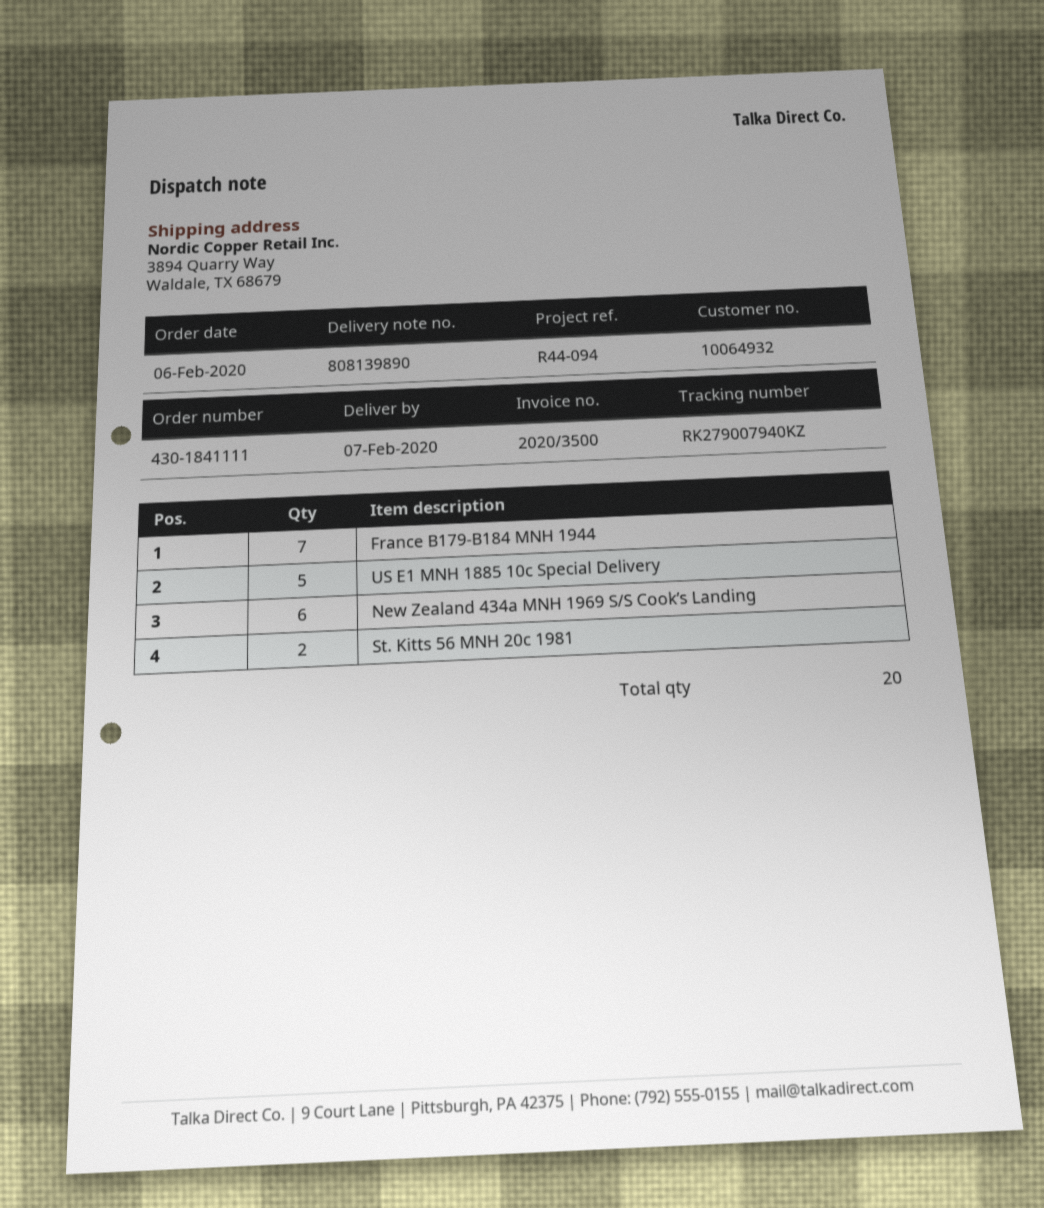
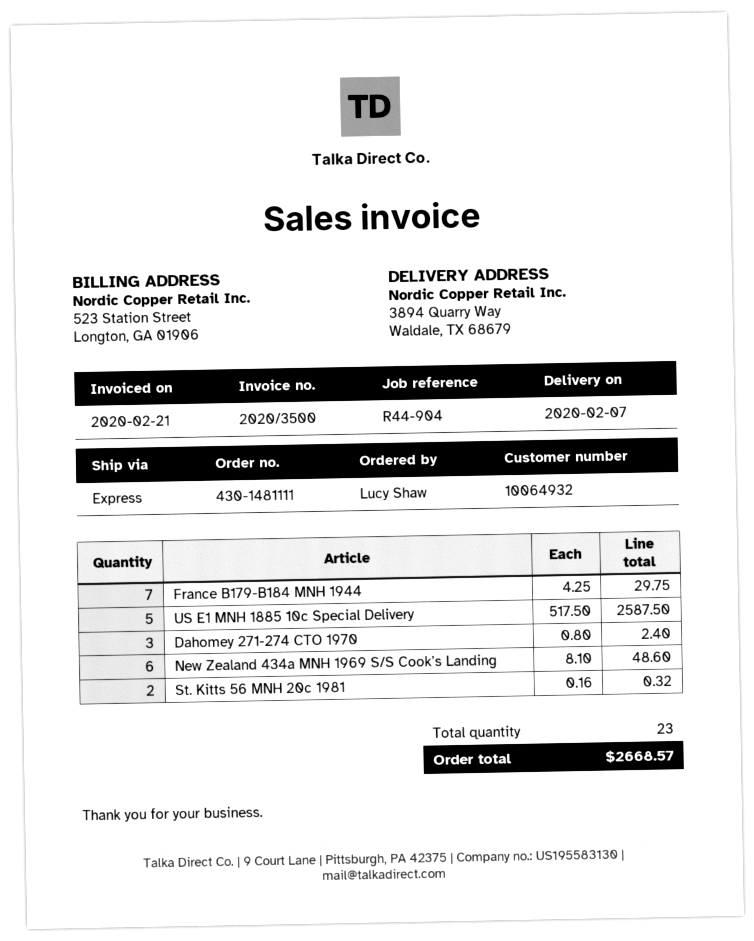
order number: 430-1841111 -> 430-1481111
reference: R44-094 -> R44-904
Dahomey 271-274 CTO 1970: none -> 3
total quantity: 20 -> 23

